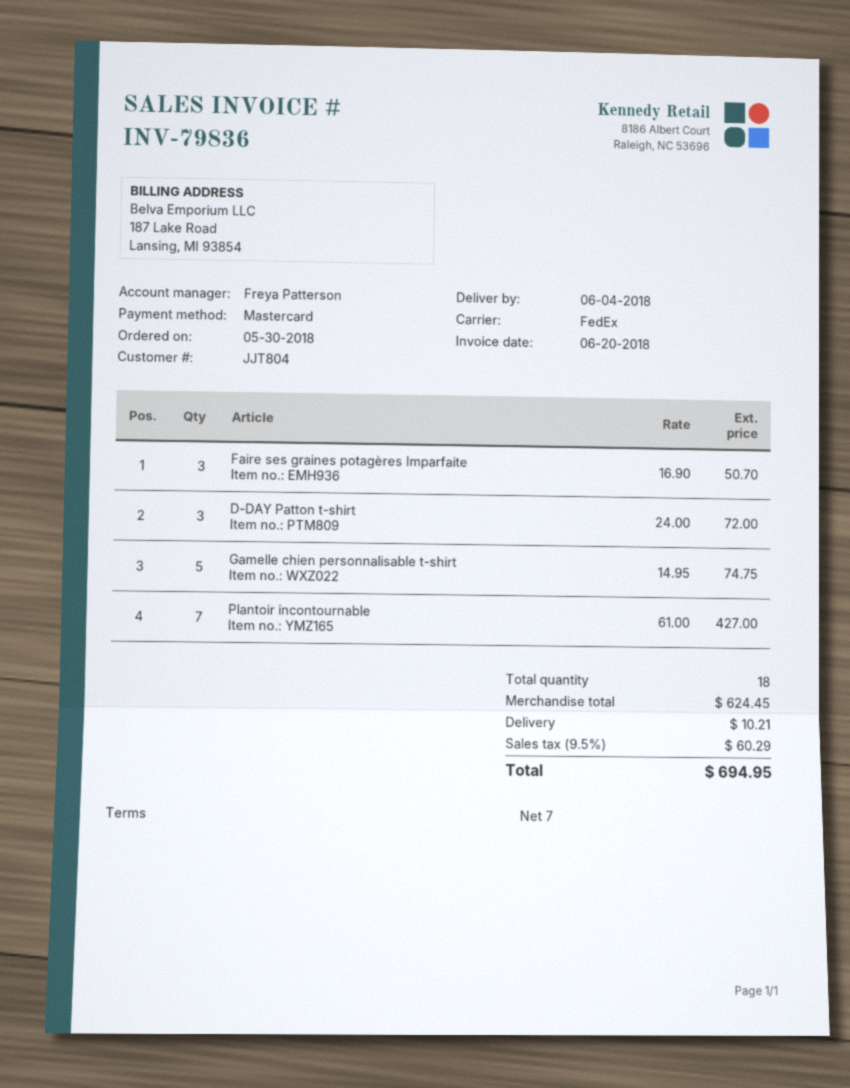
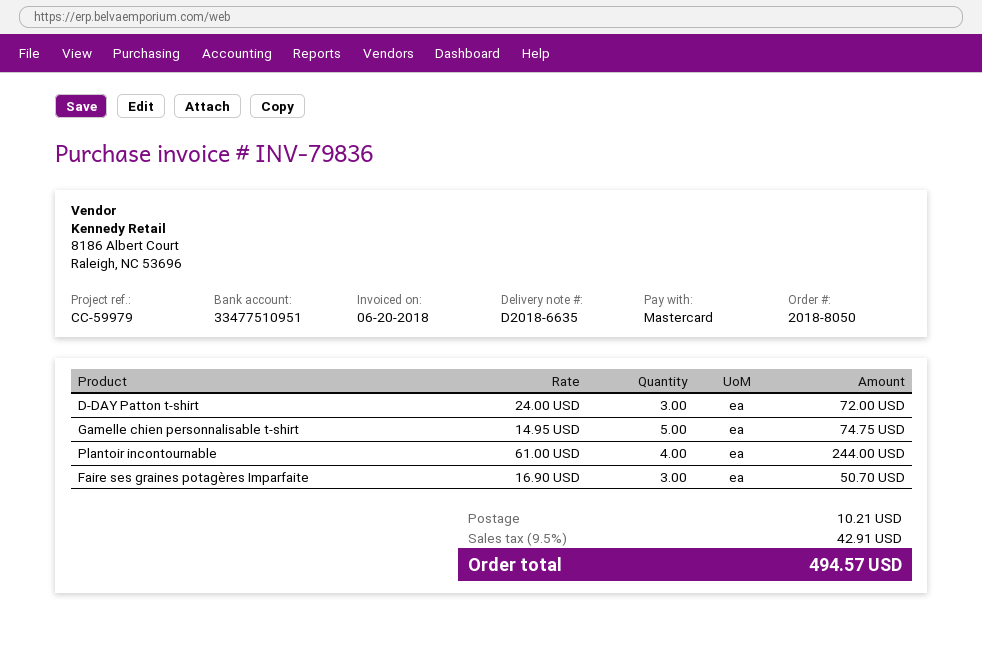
Plantoir incontournable: 7 x 61.00 = 427.00 -> 4 x 61.00 = 244.00
tax: 9.5% = 60.29 -> 9.5% = 42.91
total: 694.95 -> 494.57

